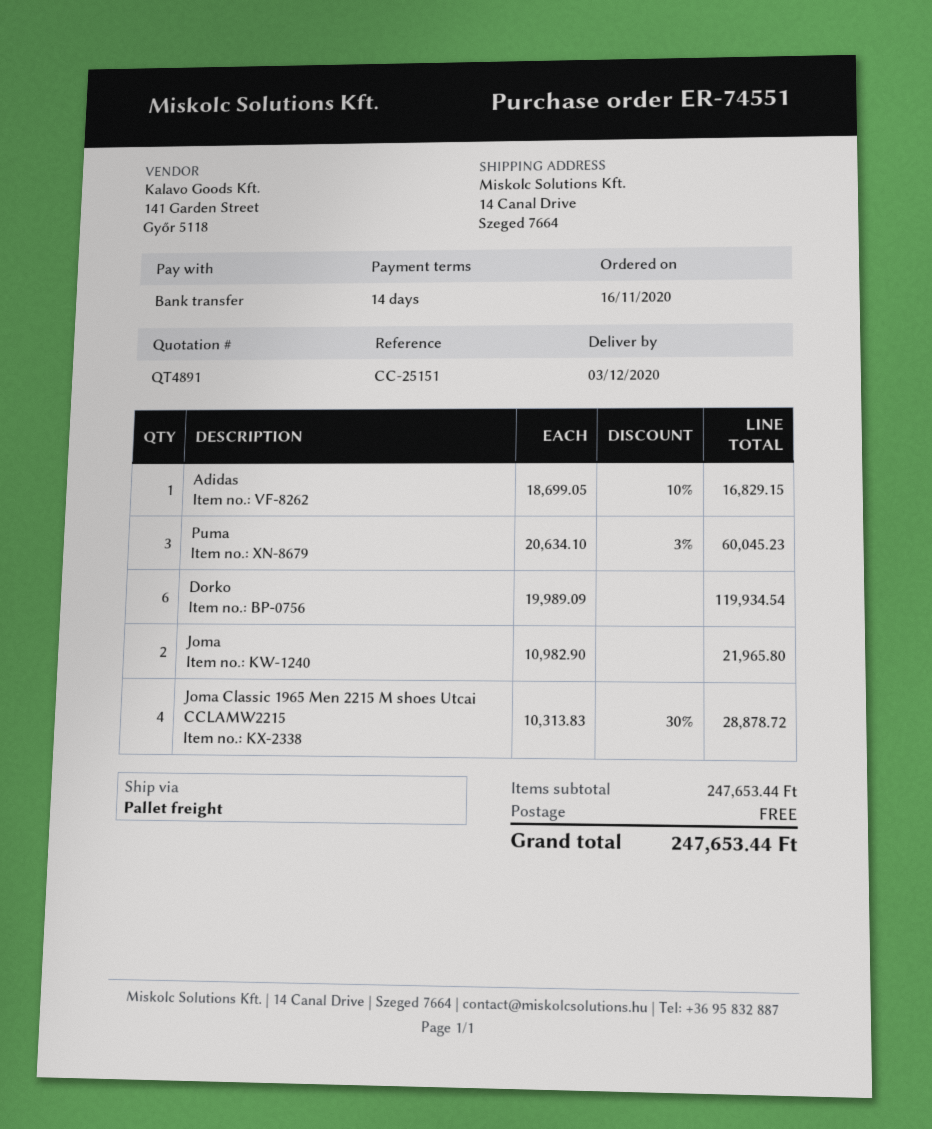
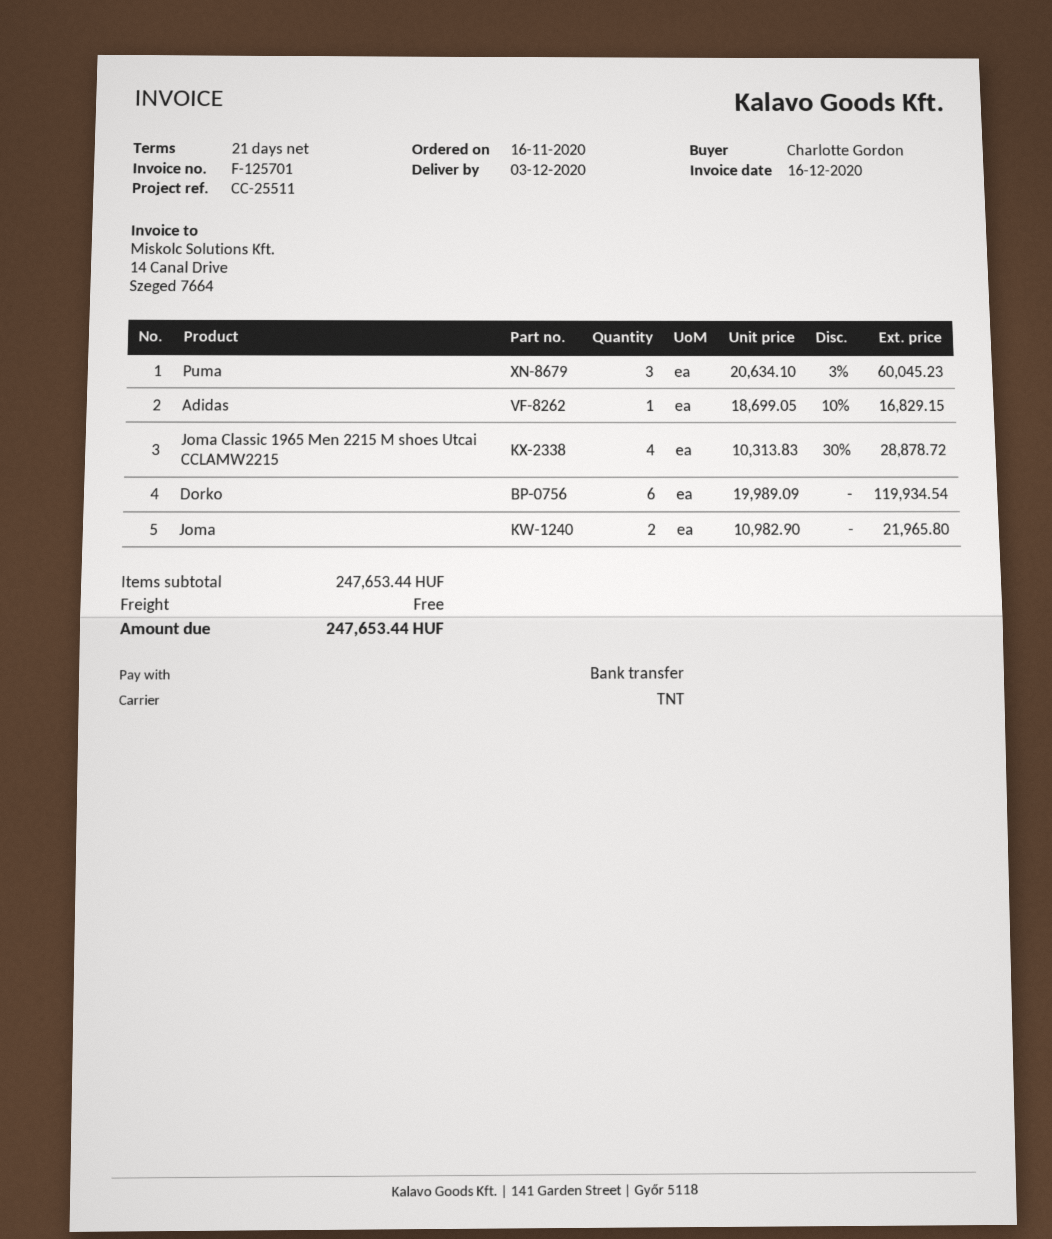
payment terms: 14 days -> 21 days
reference: CC-25151 -> CC-25511
shipping method: pallet freight -> TNT

